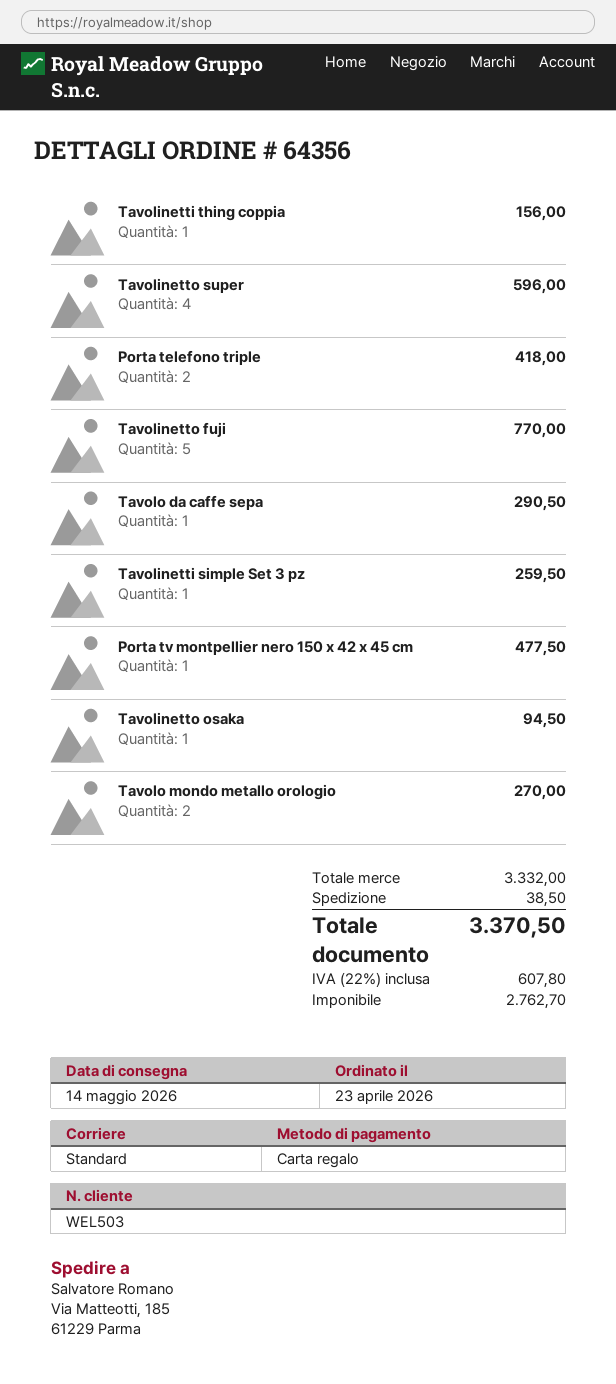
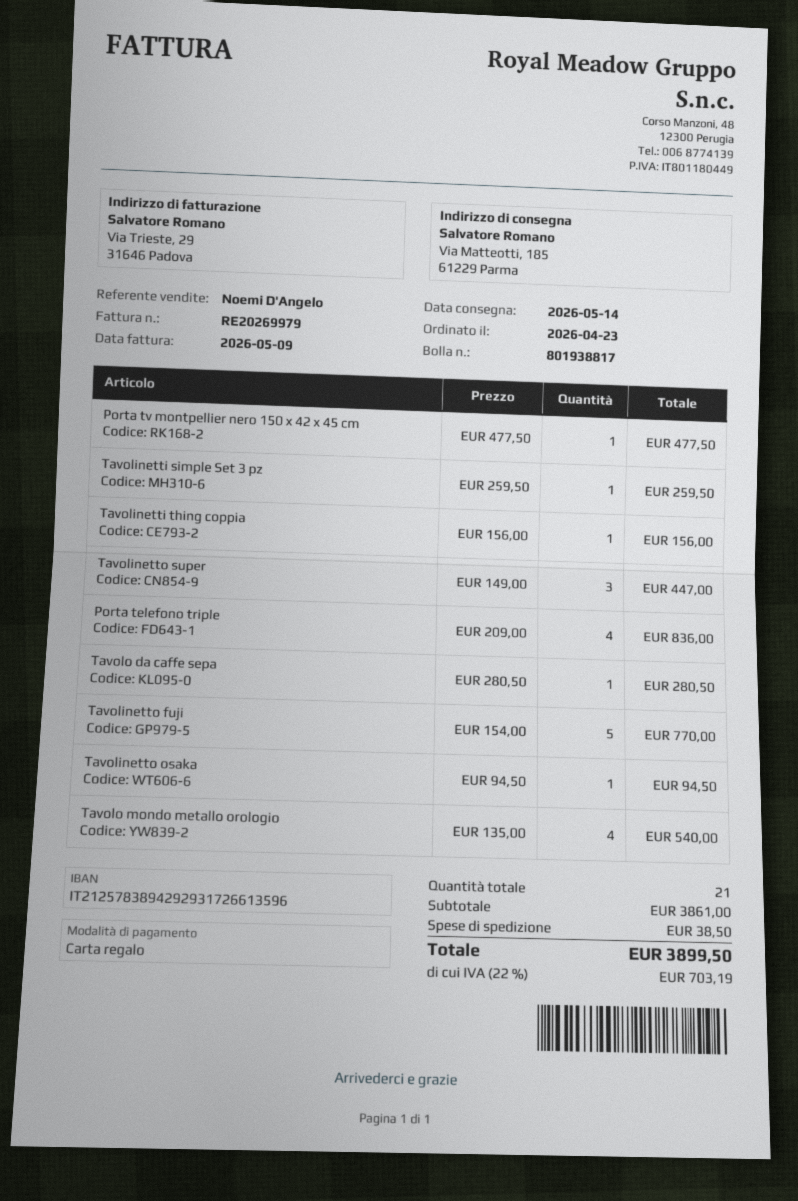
Tavolinetto super: 4 for 596.00 -> 3 for 447.00
Porta telefono triple: 2 for 418.00 -> 4 for 836.00
Tavolo da caffe sepa: 1 for 290.50 -> 1 for 280.50
Tavolo mondo metallo orologio: 2 for 270.00 -> 4 for 540.00
subtotal: 3332.00 -> 3861.00
tax: 22% = 607.80 -> 22% = 703.19
total: 3370.50 -> 3899.50

